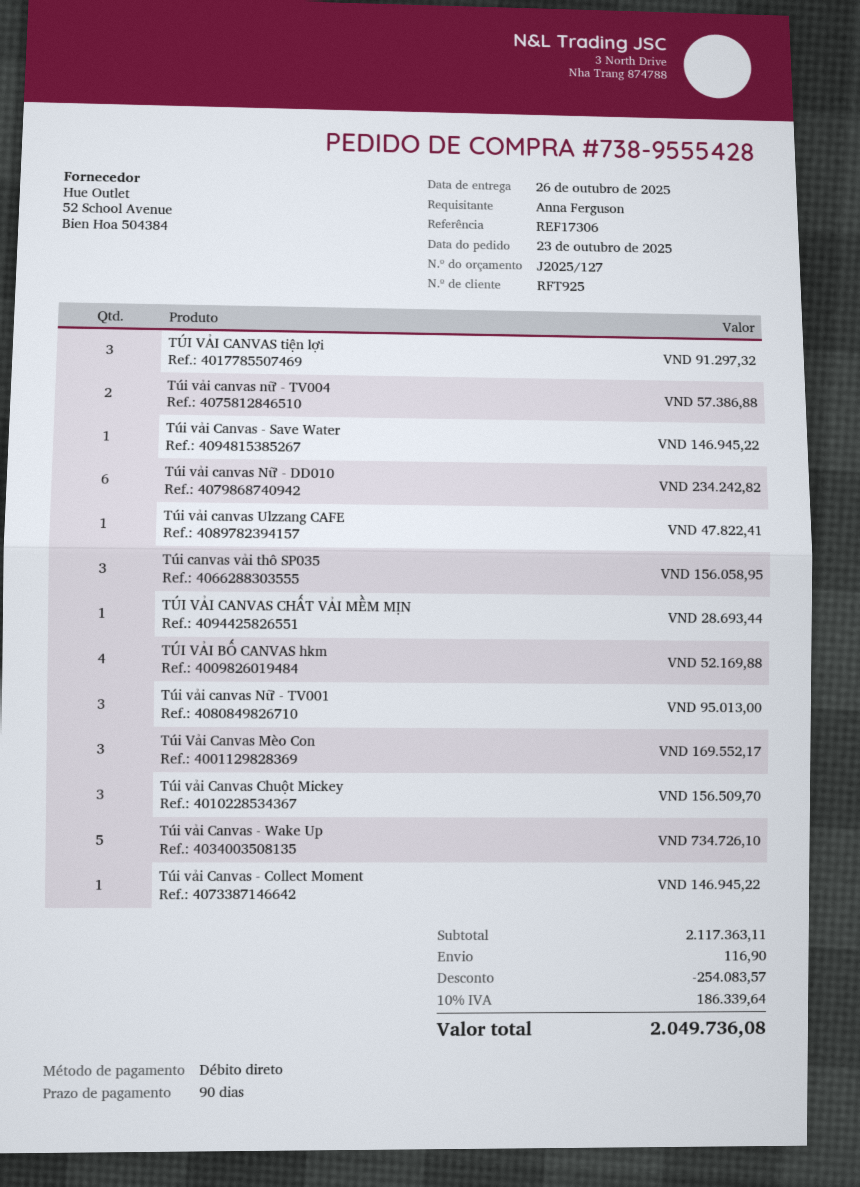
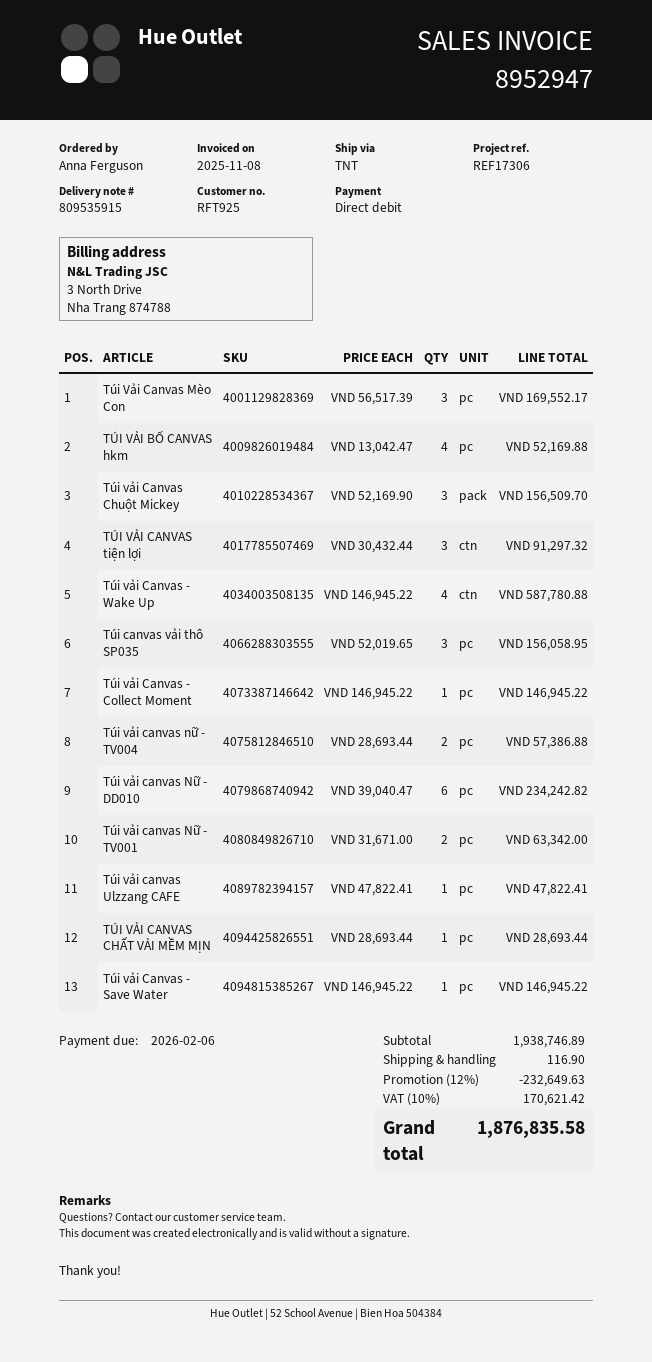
Túi vải canvas Nữ - TV001: 3 for 95013.00 -> 2 for 63342.00
Túi vải Canvas - Wake Up: 5 for 734726.10 -> 4 for 587780.88
subtotal: 2117363.11 -> 1938746.89
discount: 254083.57 -> 232649.63
tax: 10% = 186339.64 -> 10% = 170621.42
total: 2049736.08 -> 1876835.58

